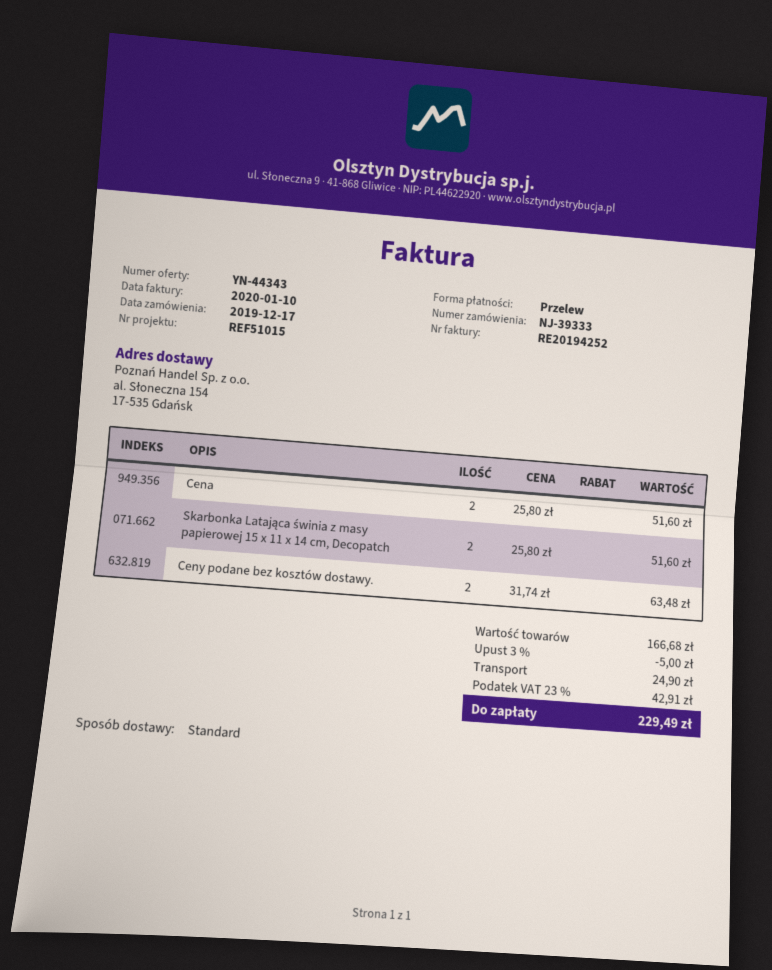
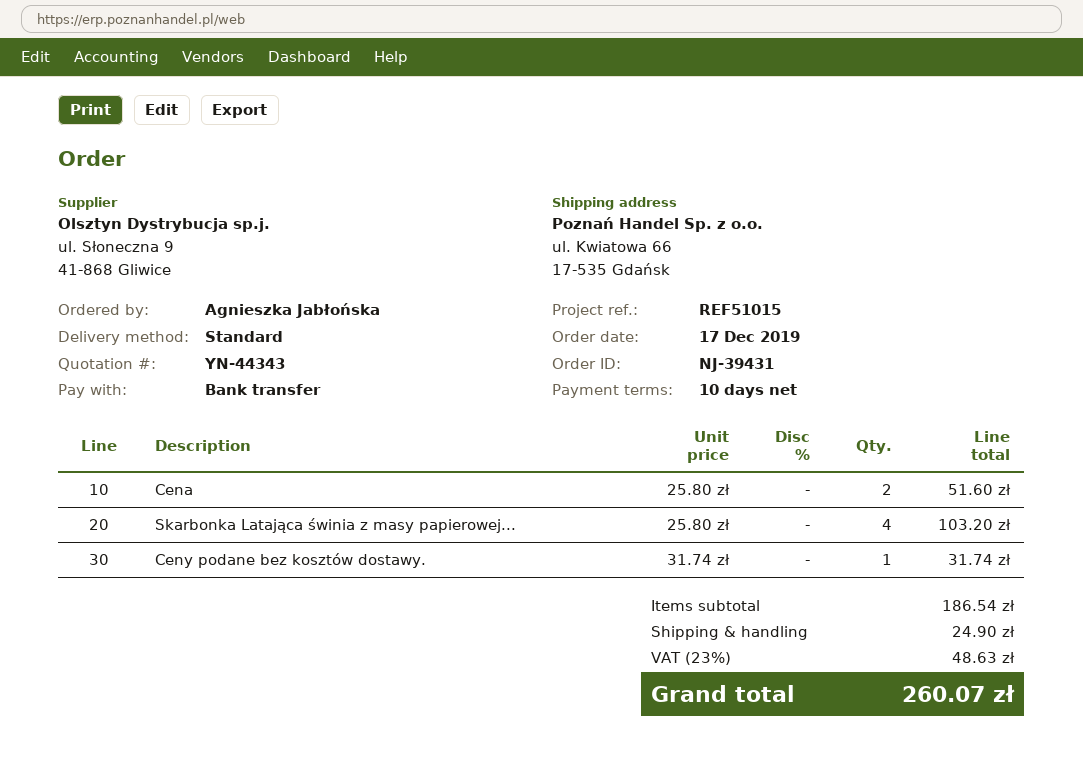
order number: NJ-39333 -> NJ-39431
ship to: al. Słoneczna 154, 17-535 Gdańsk -> ul. Kwiatowa 66, 17-535 Gdańsk
Skarbonka Latająca świnia z masy papierowej 15 x 11 x 14 cm, Decopatch: 2 x 25.80 = 51.60 -> 4 x 25.80 = 103.20
Ceny podane bez kosztów dostawy.: 2 x 31.74 = 63.48 -> 1 x 31.74 = 31.74
subtotal: 166.68 -> 186.54
discount: 3% = 5.00 -> none
tax: 23% = 42.91 -> 23% = 48.63
total: 229.49 -> 260.07

